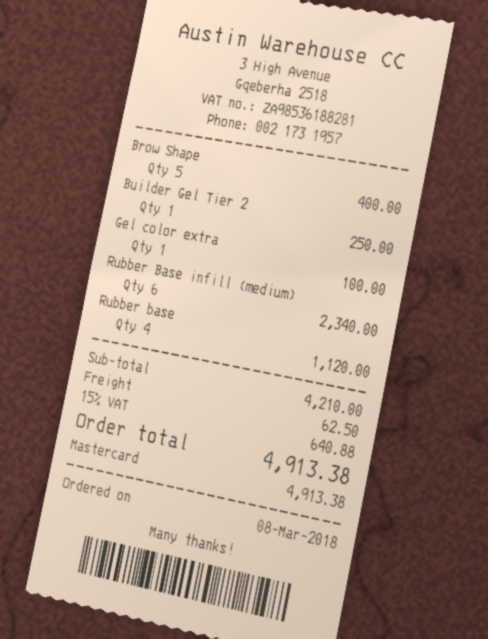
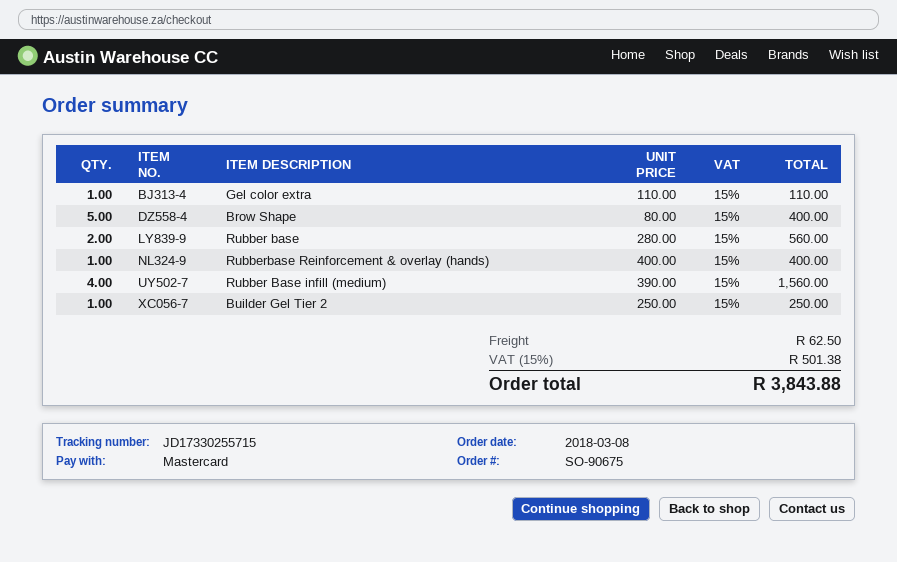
Gel color extra: 1 for 100.00 -> 1 for 110.00
Rubber Base infill (medium): 6 for 2340.00 -> 4 for 1560.00
Rubber base: 4 for 1120.00 -> 2 for 560.00
Rubberbase Reinforcement & overlay (hands): none -> 1 for 400.00
tax: 15% = 640.88 -> 15% = 501.38
total: 4913.38 -> 3843.88

